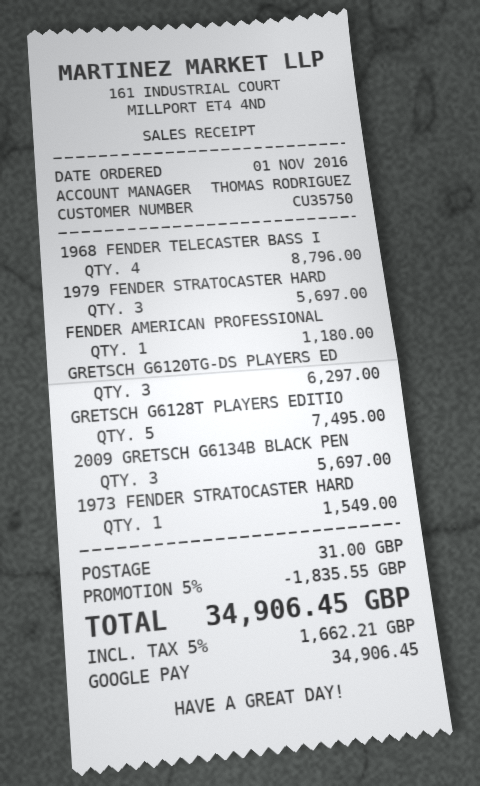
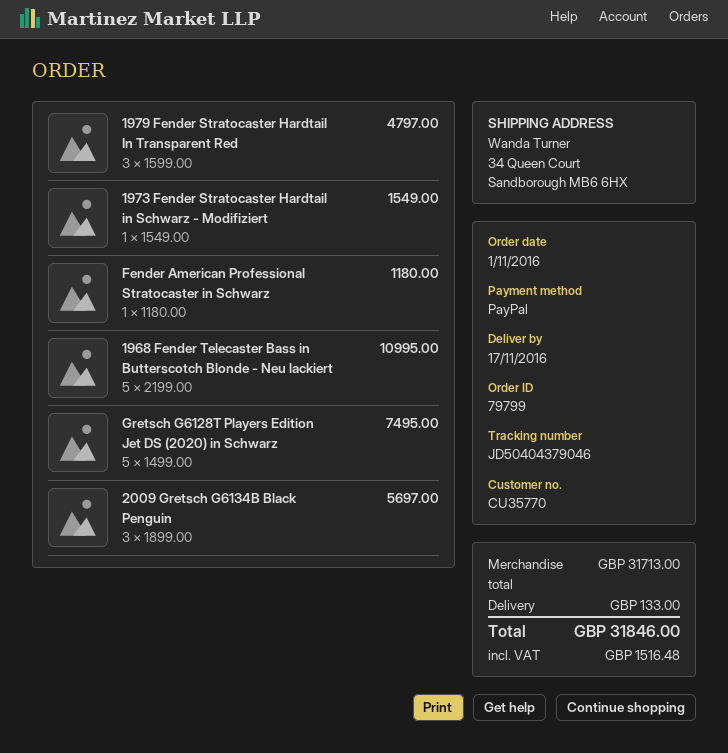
customer number: CU35750 -> CU35770
payment method: Google Pay -> PayPal
1968 FENDER TELECASTER BASS I: 4 for 8796.00 -> 5 for 10995.00
1979 FENDER STRATOCASTER HARD: 3 for 5697.00 -> 3 for 4797.00
GRETSCH G6120TG-DS PLAYERS ED: 3 for 6297.00 -> none
discount: 5% = 1835.55 -> none
shipping: 31.00 -> 133.00
tax: 1662.21 -> 1516.48
total: 34906.45 -> 31846.00

